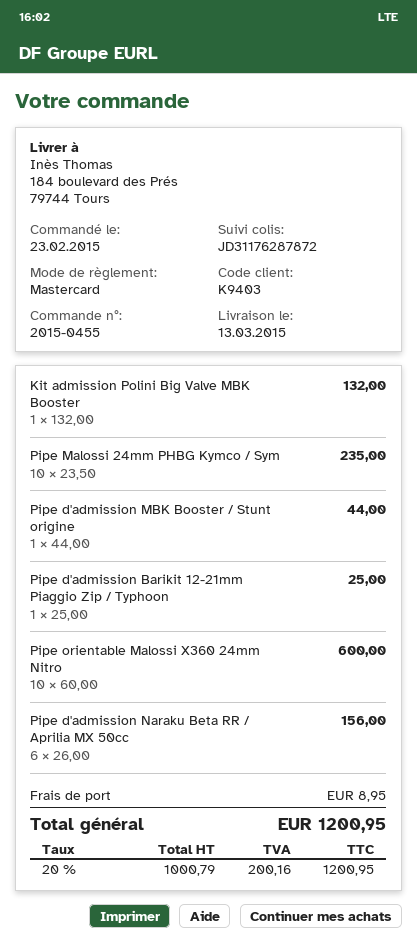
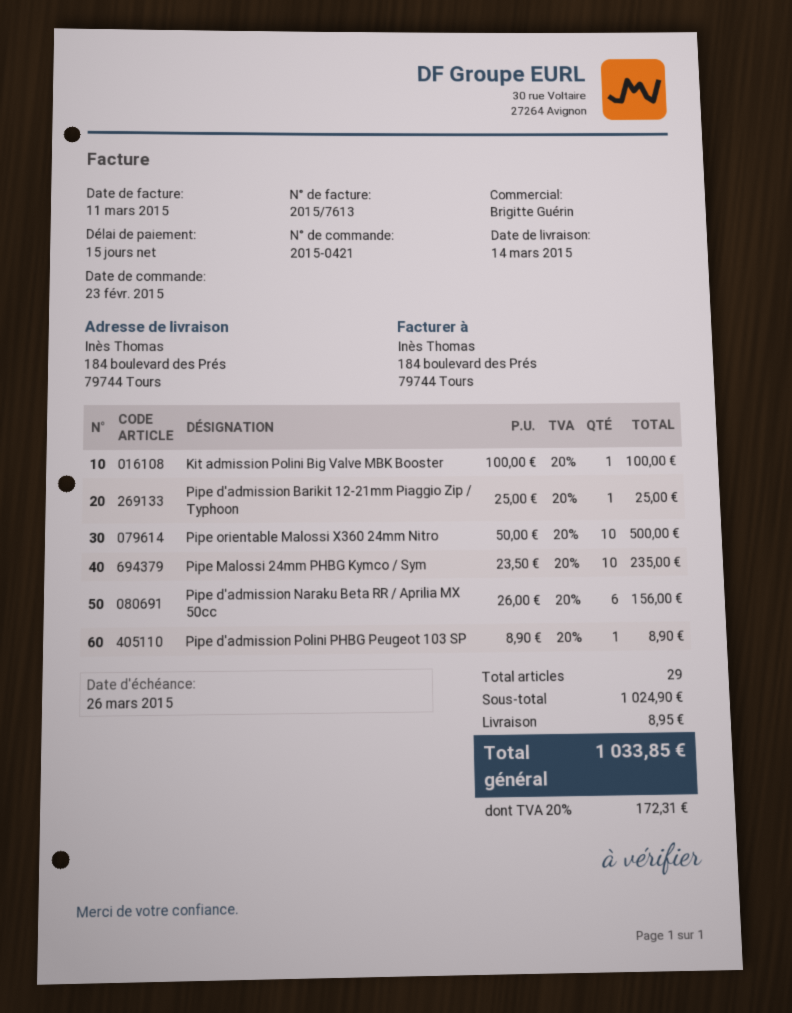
order number: 2015-0455 -> 2015-0421
delivery date: 2015-03-13 -> 2015-03-14
Kit admission Polini Big Valve MBK Booster: 1 x 132.00 = 132.00 -> 1 x 100.00 = 100.00
Pipe d'admission MBK Booster / Stunt origine: 1 x 44.00 = 44.00 -> none
Pipe orientable Malossi X360 24mm Nitro: 10 x 60.00 = 600.00 -> 10 x 50.00 = 500.00
Pipe d'admission Polini PHBG Peugeot 103 SP: none -> 1 x 8.90 = 8.90
tax: 20% = 200.16 -> 20% = 172.31
total: 1200.95 -> 1033.85

